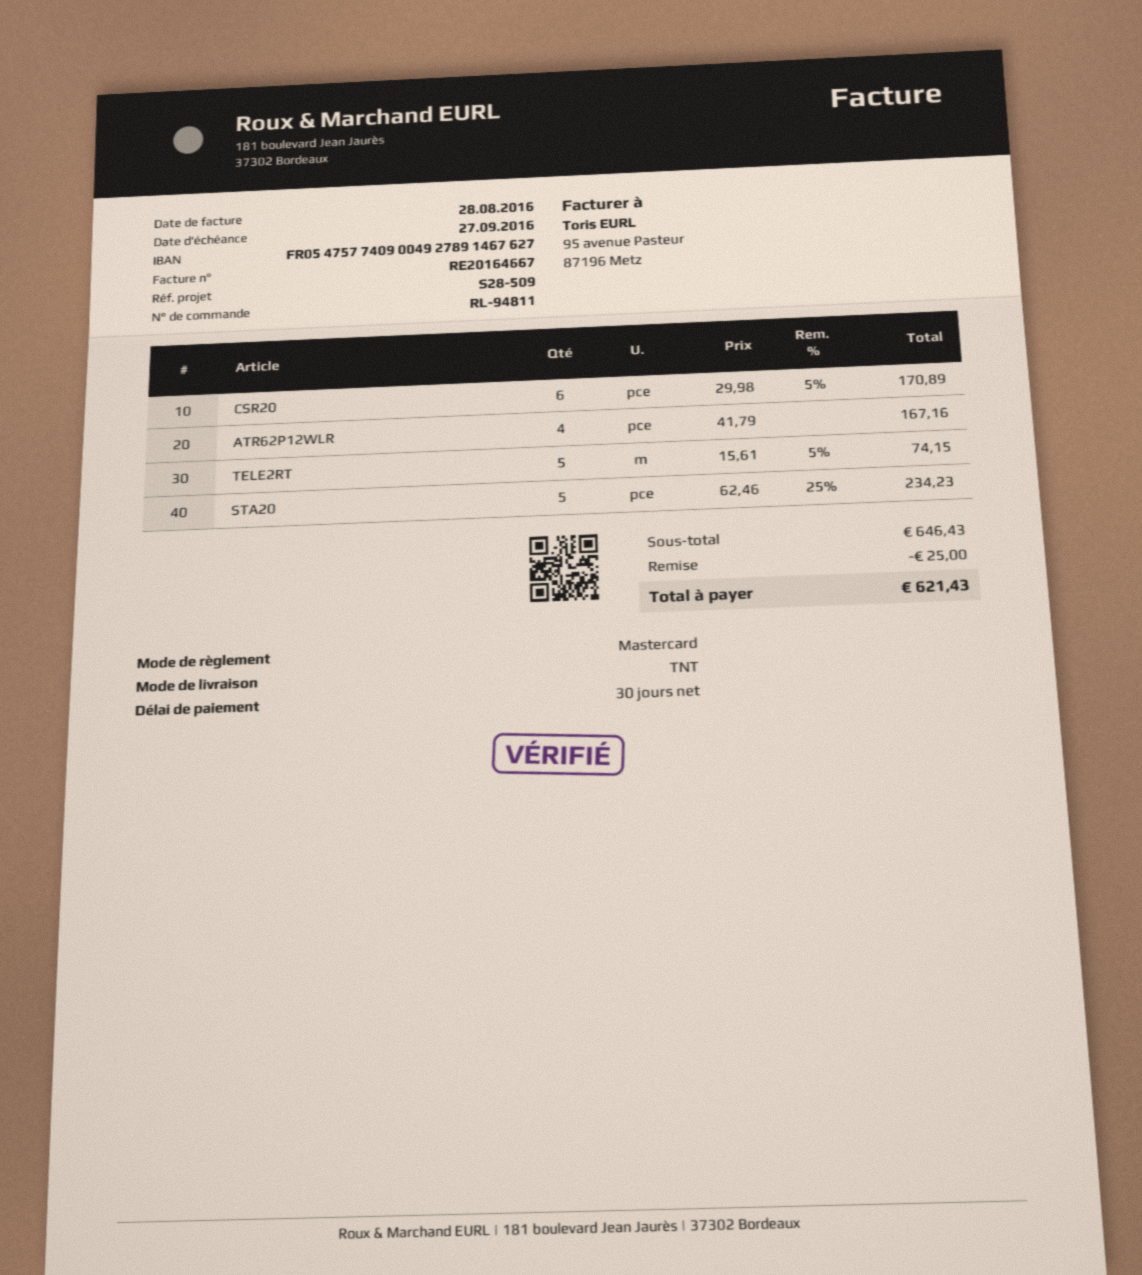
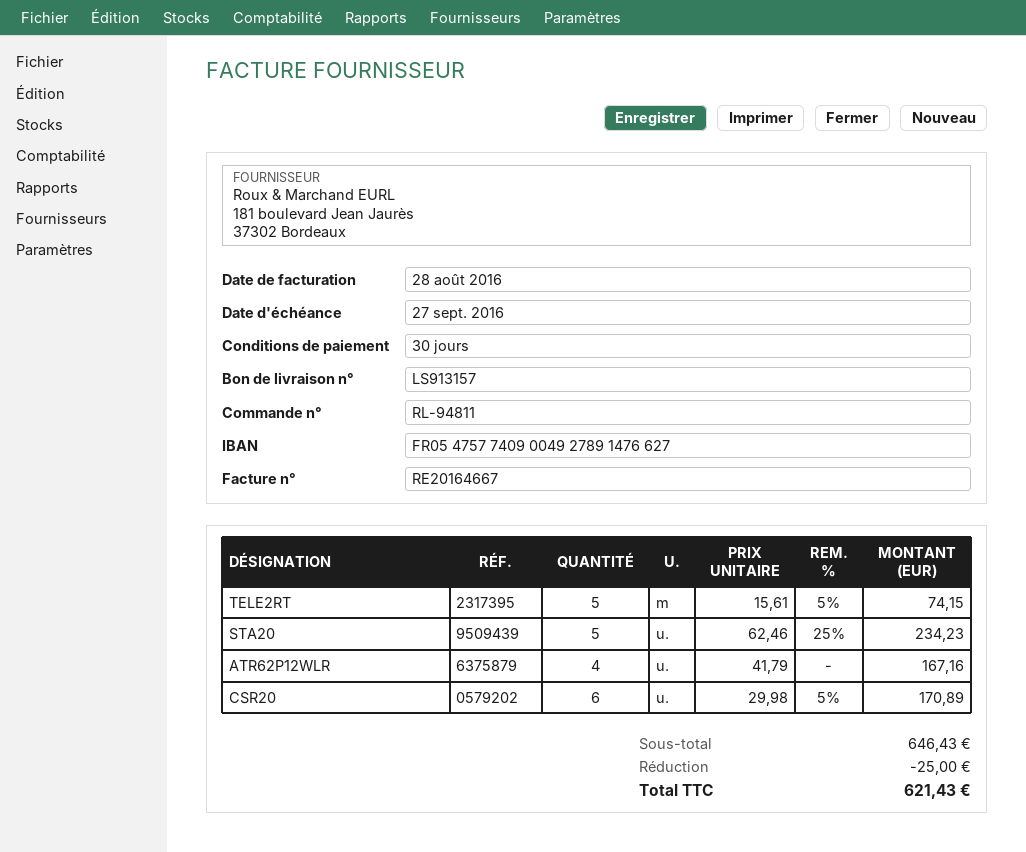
bank account: FR0547577409004927891467627 -> FR0547577409004927891476627

